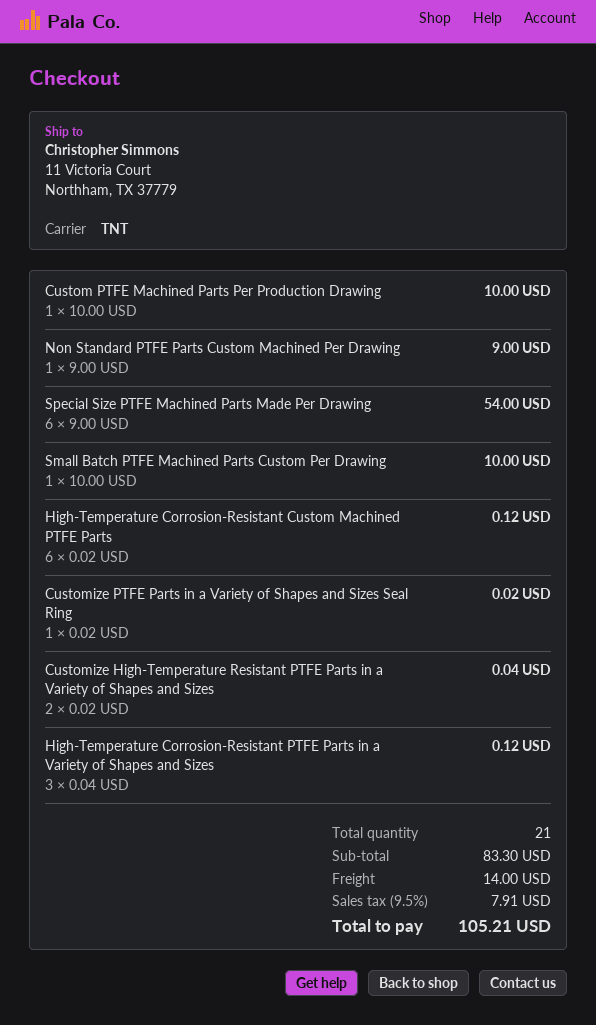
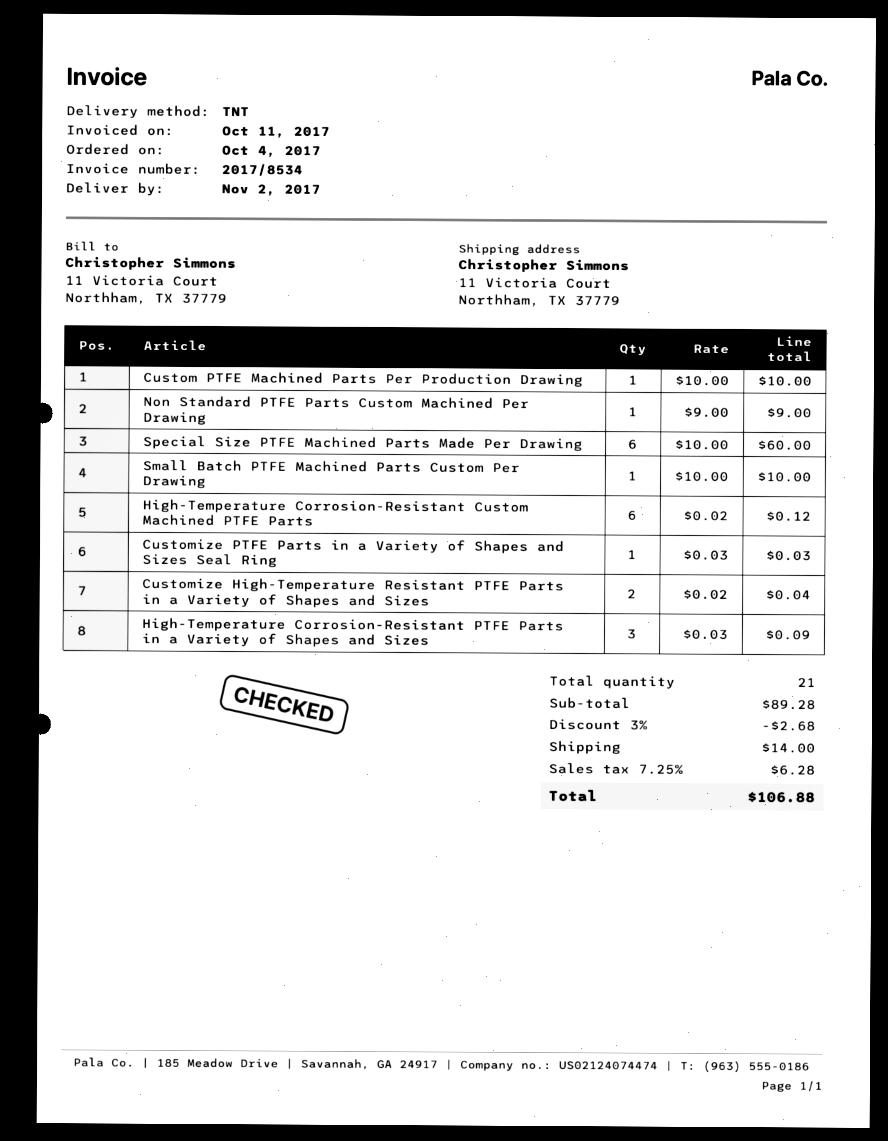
Special Size PTFE Machined Parts Made Per Drawing: 6 x 9.00 = 54.00 -> 6 x 10.00 = 60.00
Customize PTFE Parts in a Variety of Shapes and Sizes Seal Ring: 1 x 0.02 = 0.02 -> 1 x 0.03 = 0.03
High-Temperature Corrosion-Resistant PTFE Parts in a Variety of Shapes and Sizes: 3 x 0.04 = 0.12 -> 3 x 0.03 = 0.09
subtotal: 83.30 -> 89.28
discount: none -> 3% = 2.68
tax: 9.5% = 7.91 -> 7.25% = 6.28
total: 105.21 -> 106.88

